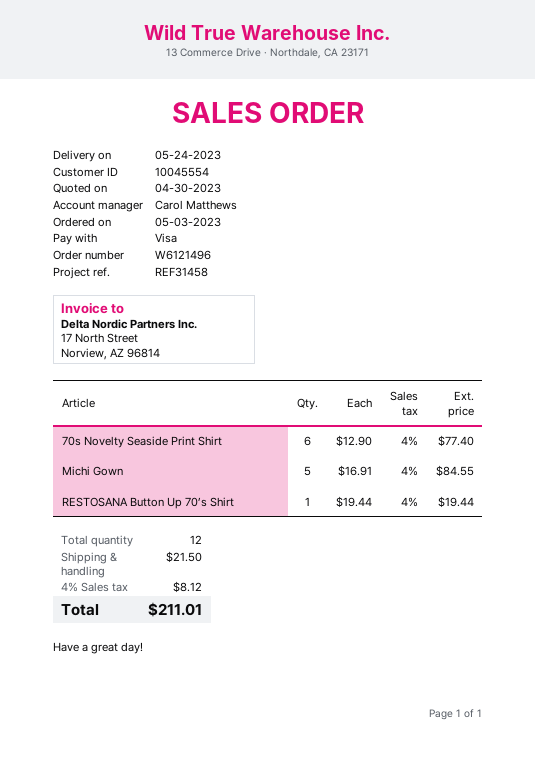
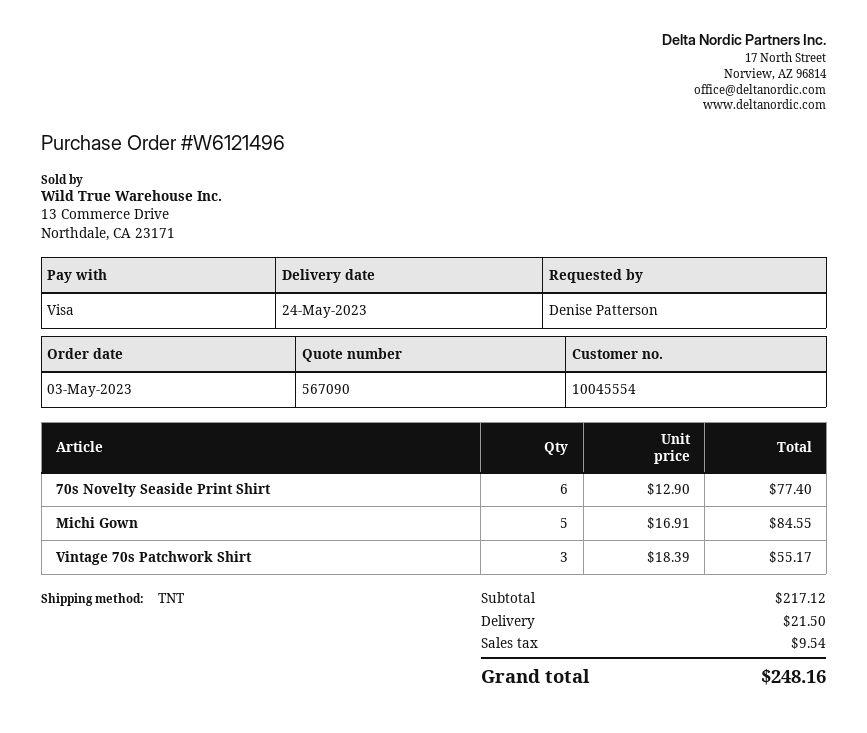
RESTOSANA Button Up 70’s Shirt: 1 x 19.44 = 19.44 -> none
Vintage 70s Patchwork Shirt: none -> 3 x 18.39 = 55.17
tax: 8.12 -> 9.54
total: 211.01 -> 248.16

